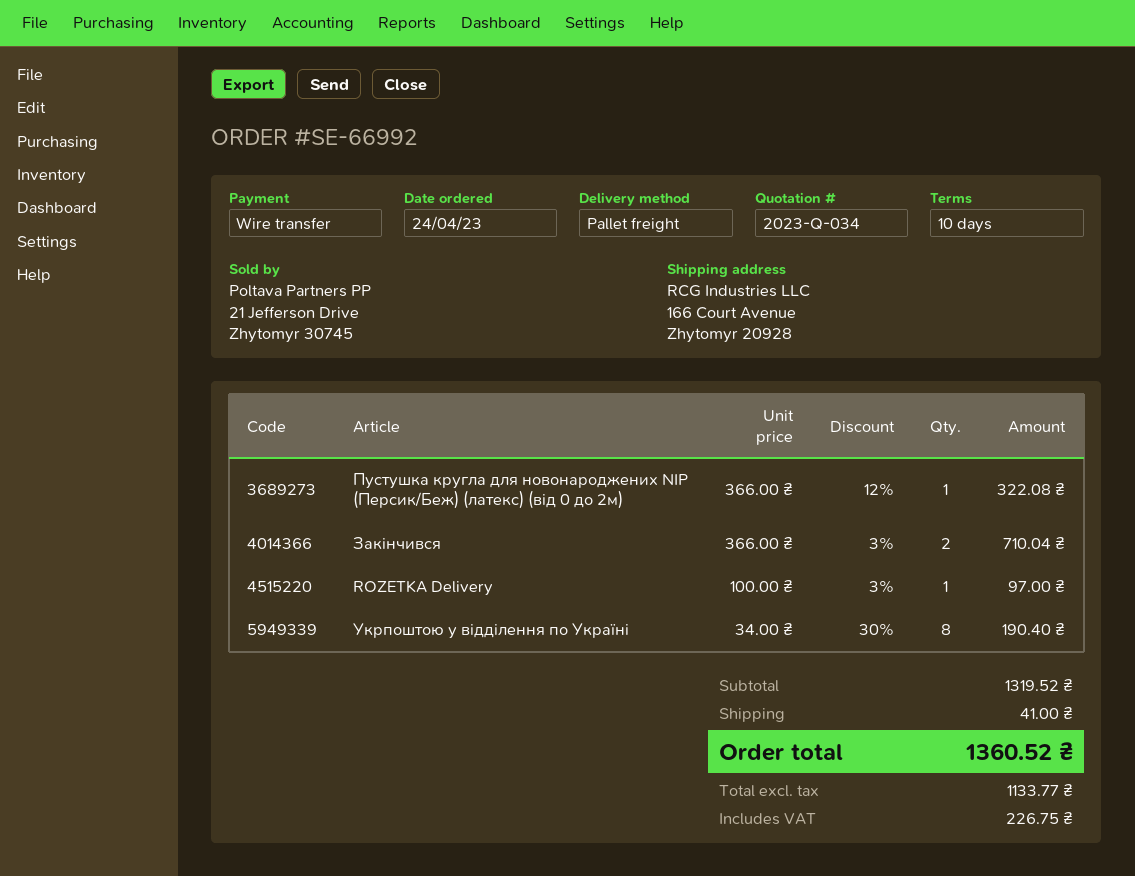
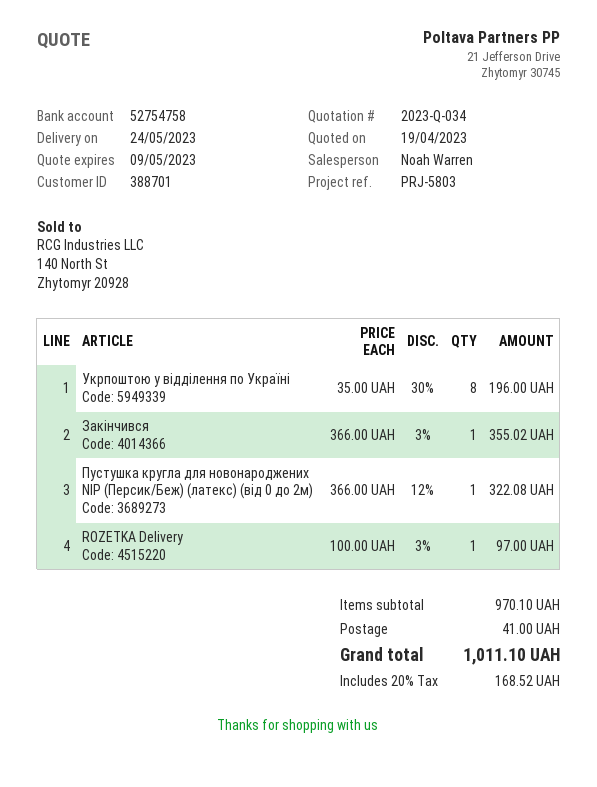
Закінчився: 2 x 366.00 - 3% = 710.04 -> 1 x 366.00 - 3% = 355.02
Укрпоштою у відділення по Україні: 8 x 34.00 - 30% = 190.40 -> 8 x 35.00 - 30% = 196.00
subtotal: 1319.52 -> 970.10
tax: 226.75 -> 168.52
total: 1360.52 -> 1011.10

